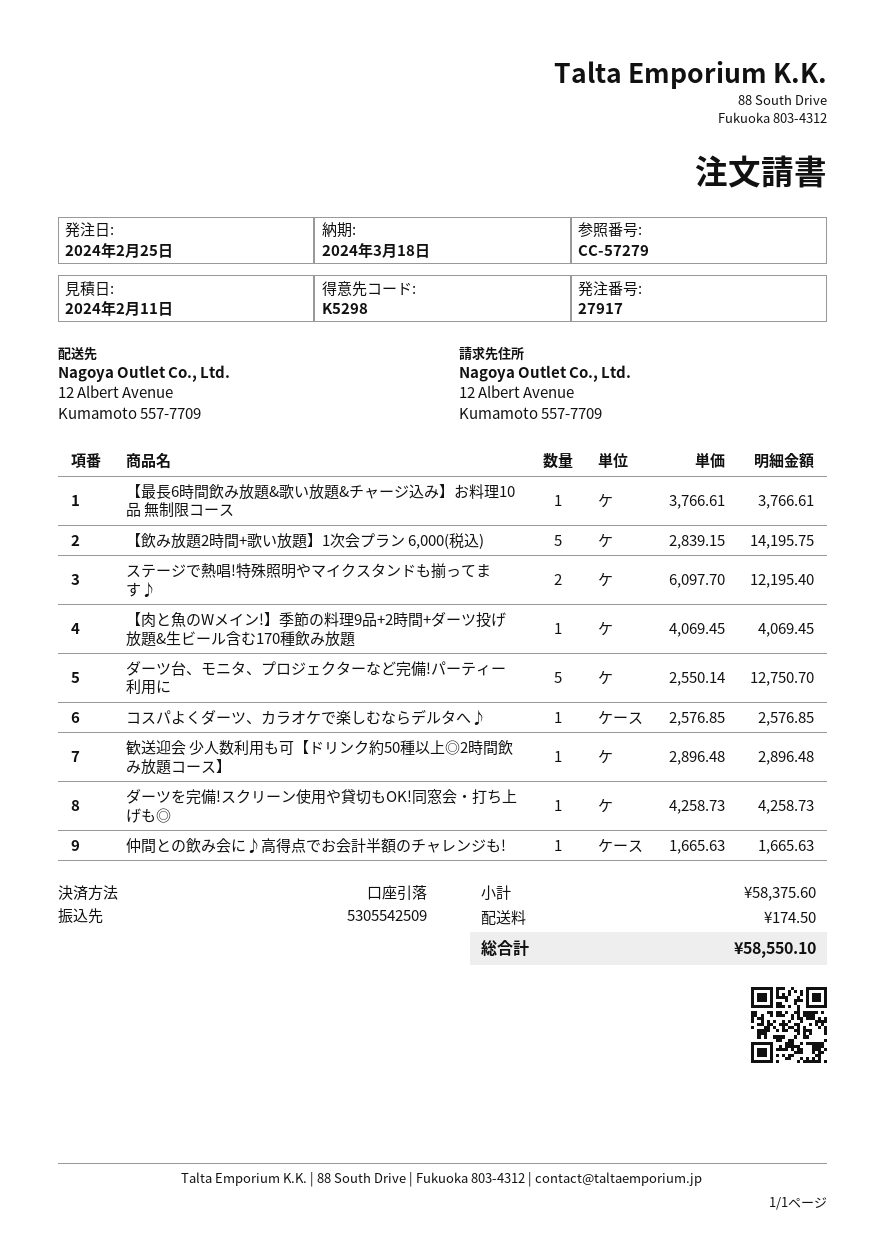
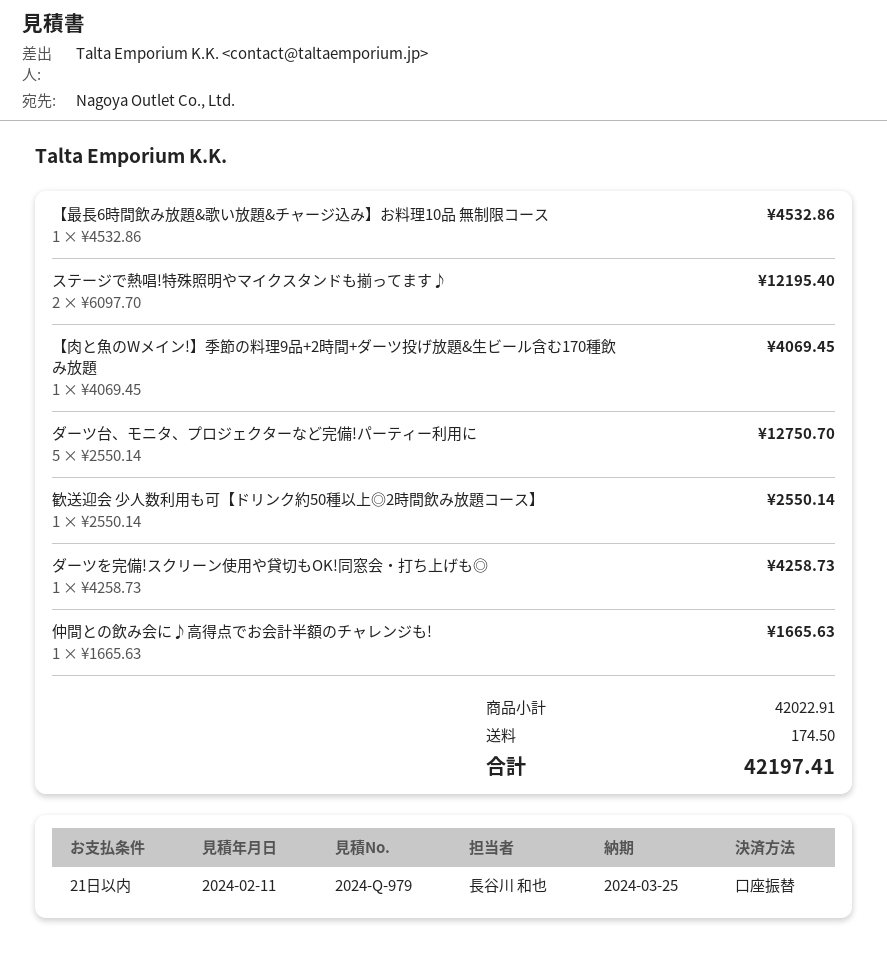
delivery date: 2024-03-18 -> 2024-03-25
【最長6時間飲み放題&歌い放題&チャージ込み】お料理10品 無制限コース: 1 x 3766.61 = 3766.61 -> 1 x 4532.86 = 4532.86
【飲み放題2時間+歌い放題】1次会プラン 6,000(税込): 5 x 2839.15 = 14195.75 -> none
コスパよくダーツ、カラオケで楽しむならデルタへ♪: 1 x 2576.85 = 2576.85 -> none
歓送迎会 少人数利用も可【ドリンク約50種以上◎2時間飲み放題コース】: 1 x 2896.48 = 2896.48 -> 1 x 2550.14 = 2550.14
subtotal: 58375.60 -> 42022.91
total: 58550.10 -> 42197.41

